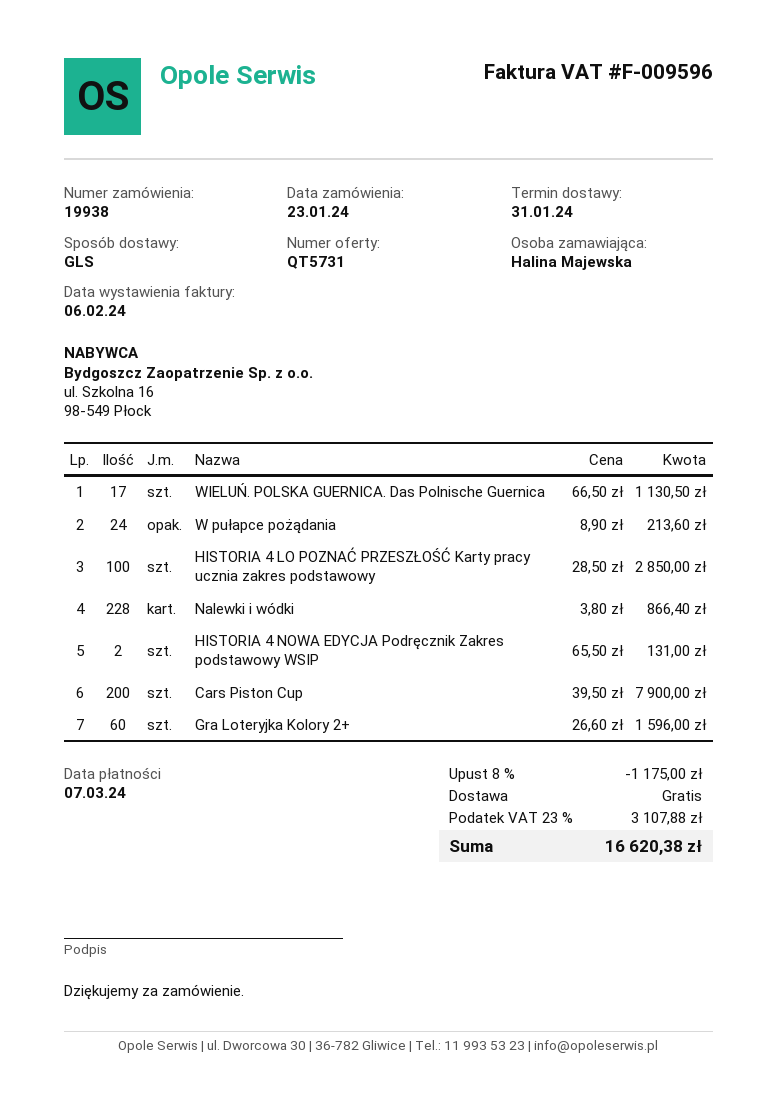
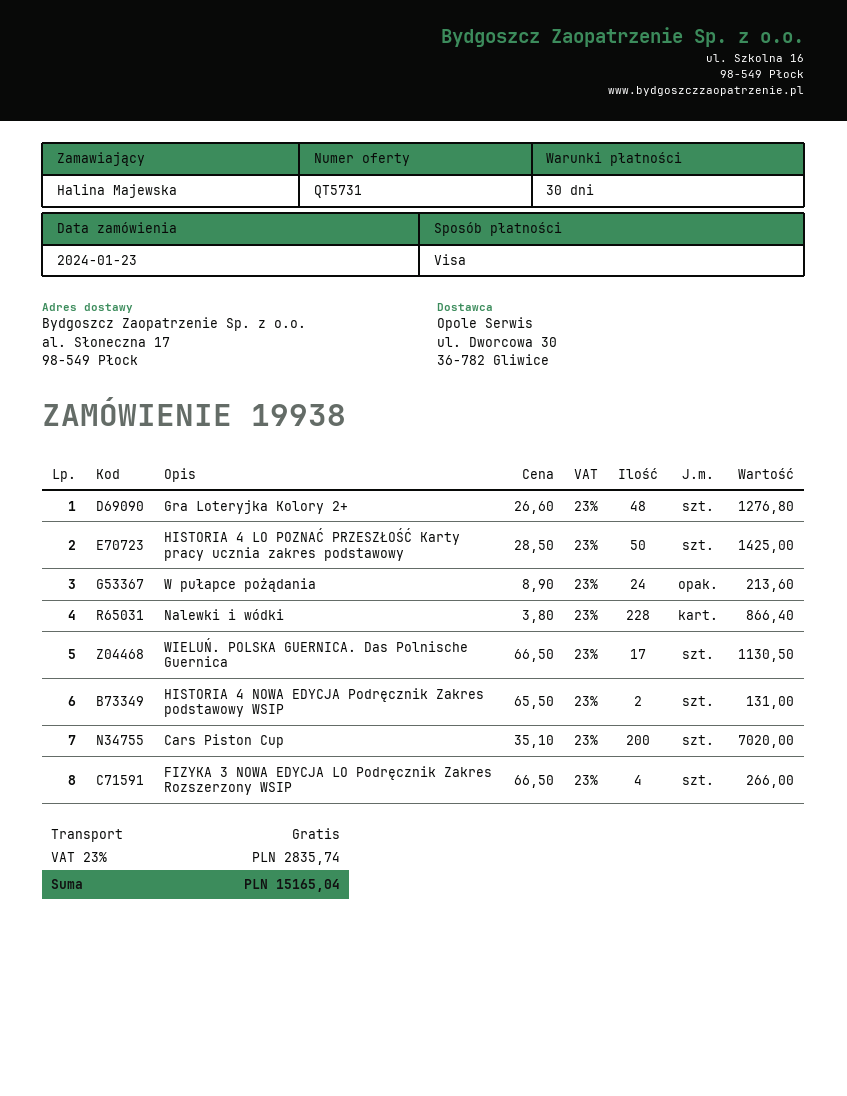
HISTORIA 4 LO POZNAĆ PRZESZŁOŚĆ Karty pracy ucznia zakres podstawowy: 100 x 28.50 = 2850.00 -> 50 x 28.50 = 1425.00
Cars Piston Cup: 200 x 39.50 = 7900.00 -> 200 x 35.10 = 7020.00
Gra Loteryjka Kolory 2+: 60 x 26.60 = 1596.00 -> 48 x 26.60 = 1276.80
FIZYKA 3 NOWA EDYCJA LO Podręcznik Zakres Rozszerzony WSIP: none -> 4 x 66.50 = 266.00
discount: 8% = 1175.00 -> none
tax: 23% = 3107.88 -> 23% = 2835.74
total: 16620.38 -> 15165.04

